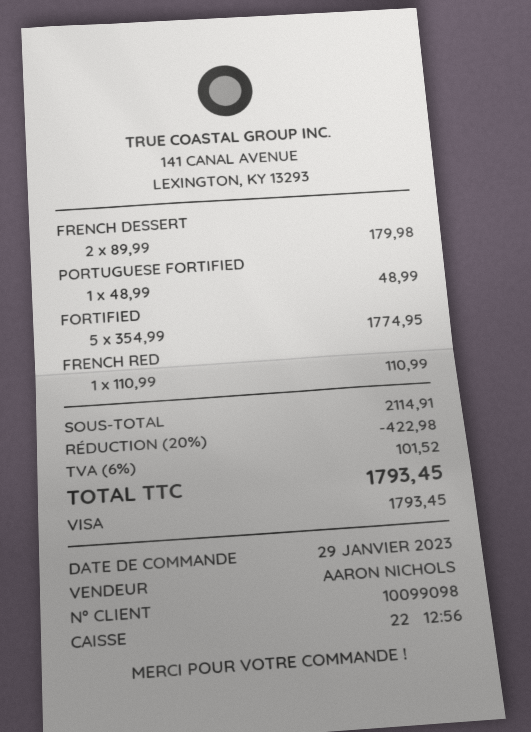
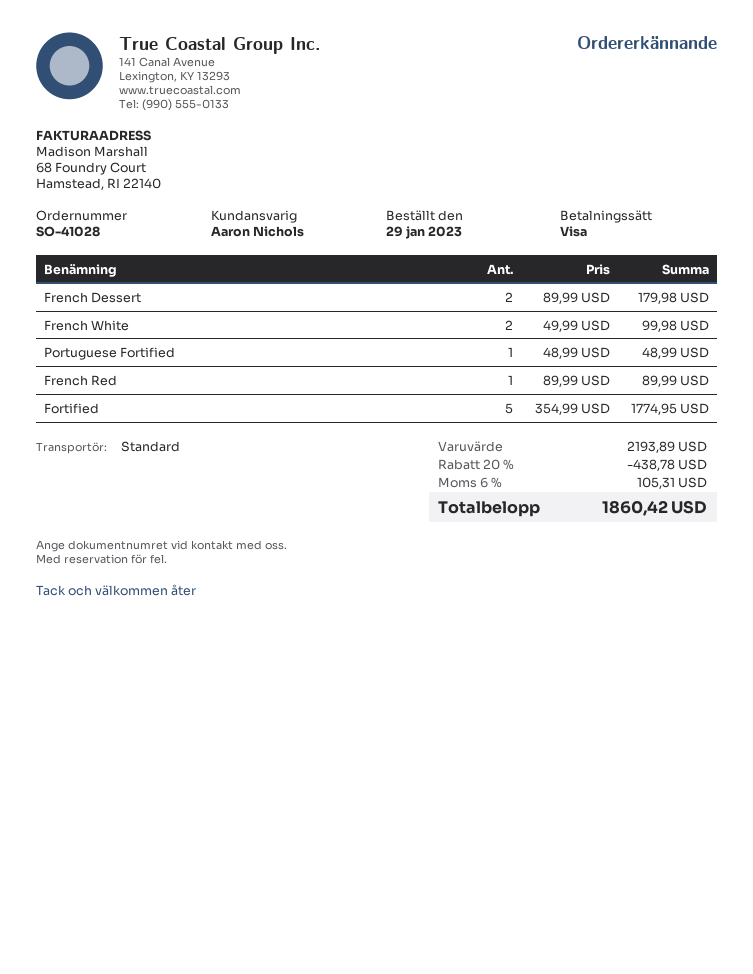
FRENCH RED: 1 x 110.99 = 110.99 -> 1 x 89.99 = 89.99
French White: none -> 2 x 49.99 = 99.98
subtotal: 2114.91 -> 2193.89
discount: 20% = 422.98 -> 20% = 438.78
tax: 6% = 101.52 -> 6% = 105.31
total: 1793.45 -> 1860.42

